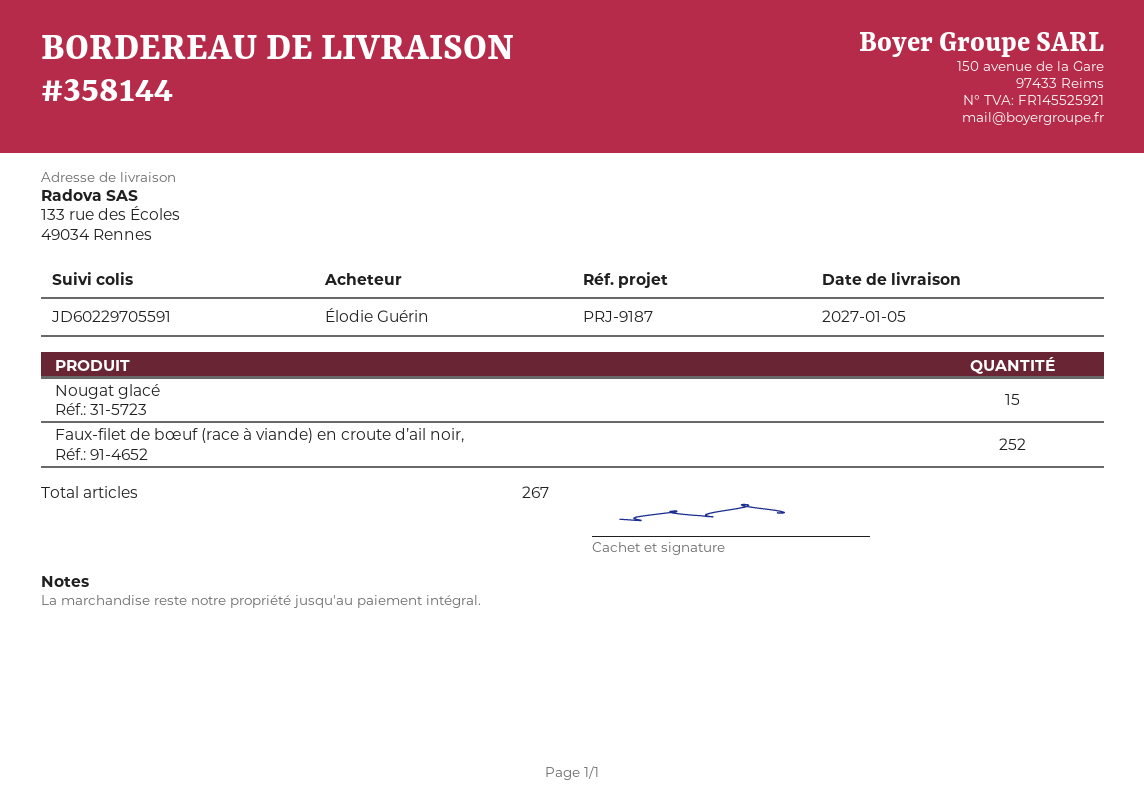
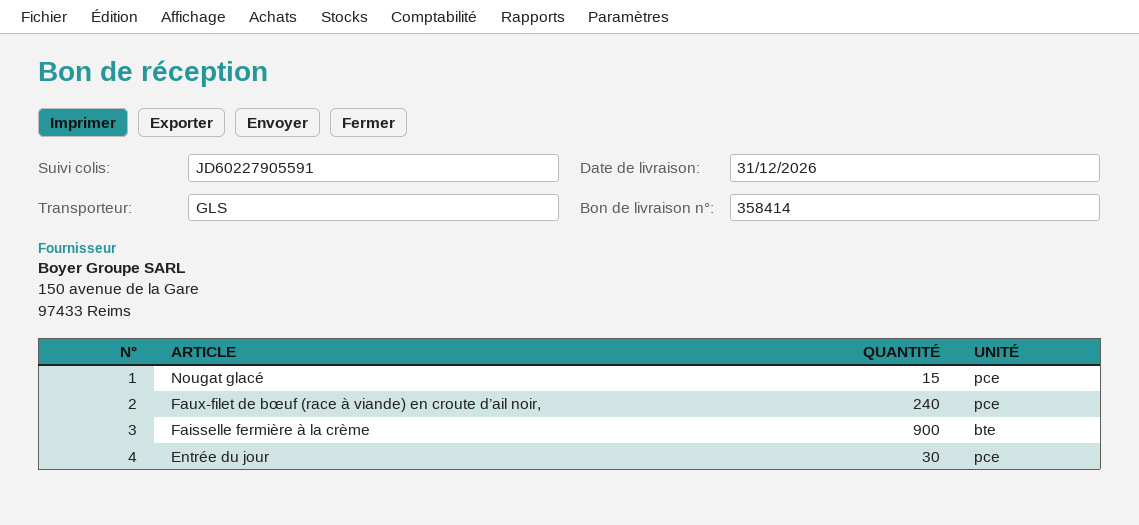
delivery note number: 358144 -> 358414
delivery date: 2027-01-05 -> 2026-12-31
tracking number: JD60229705591 -> JD60227905591
Faux-filet de bœuf (race à viande) en croute d’ail noir,: 252 -> 240
Faisselle fermière à la crème: none -> 900
Entrée du jour: none -> 30

